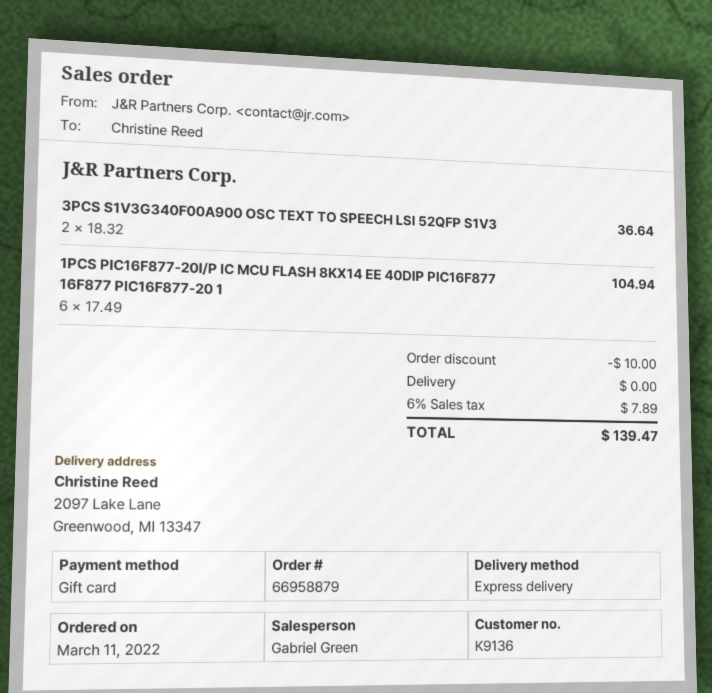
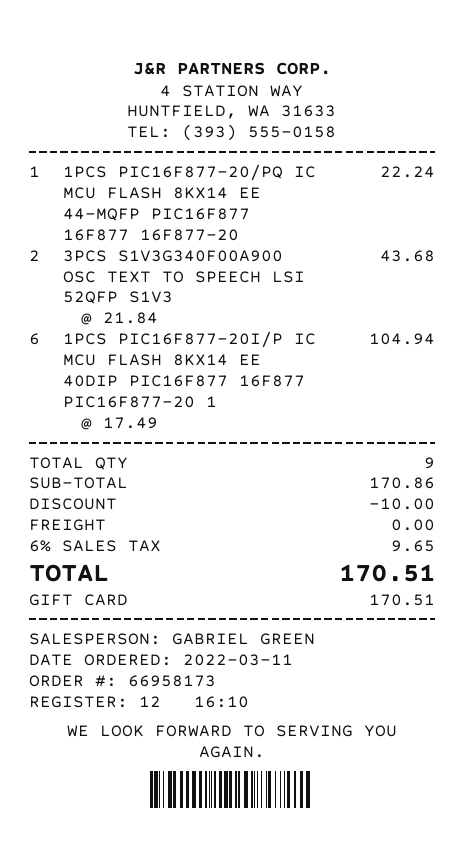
order number: 66958879 -> 66958173
3PCS S1V3G340F00A900 OSC TEXT TO SPEECH LSI 52QFP S1V3: 2 x 18.32 = 36.64 -> 2 x 21.84 = 43.68
1PCS PIC16F877-20/PQ IC MCU FLASH 8KX14 EE 44-MQFP PIC16F877 16F877 16F877-20: none -> 1 x 22.24 = 22.24
tax: 6% = 7.89 -> 6% = 9.65
total: 139.47 -> 170.51

